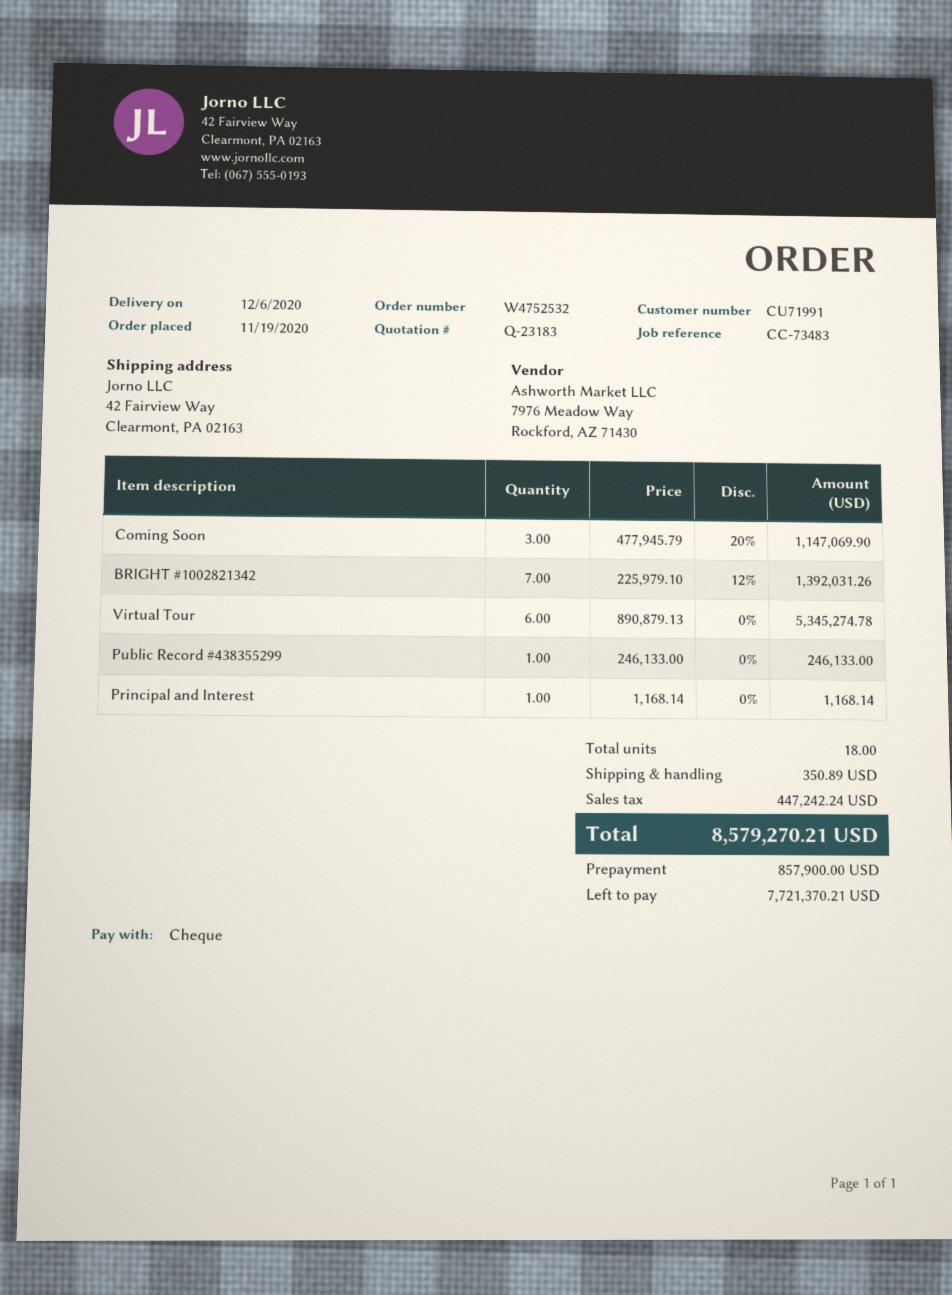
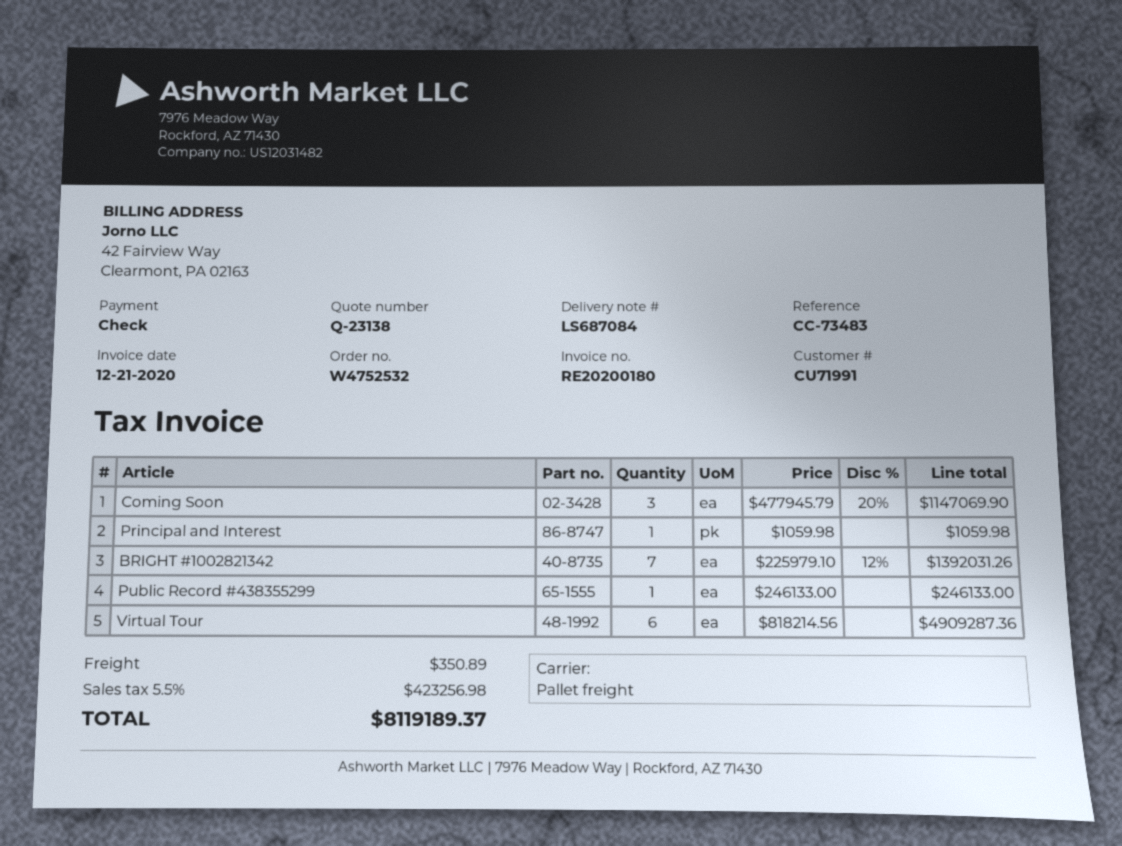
quote number: Q-23183 -> Q-23138
Virtual Tour: 6 x 890879.13 = 5345274.78 -> 6 x 818214.56 = 4909287.36
Principal and Interest: 1 x 1168.14 = 1168.14 -> 1 x 1059.98 = 1059.98
tax: 447242.24 -> 423256.98
total: 8579270.21 -> 8119189.37

